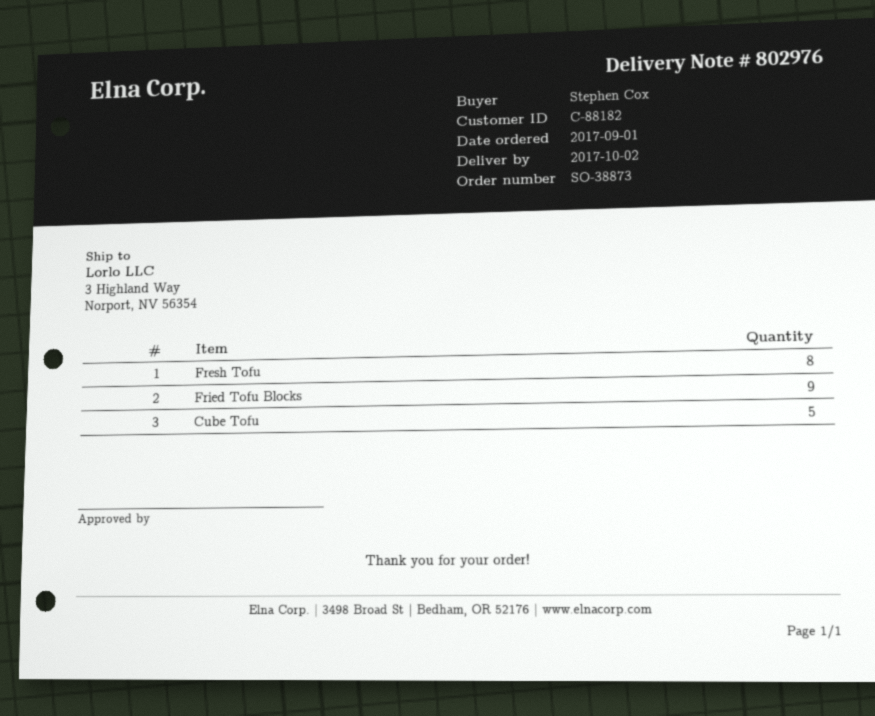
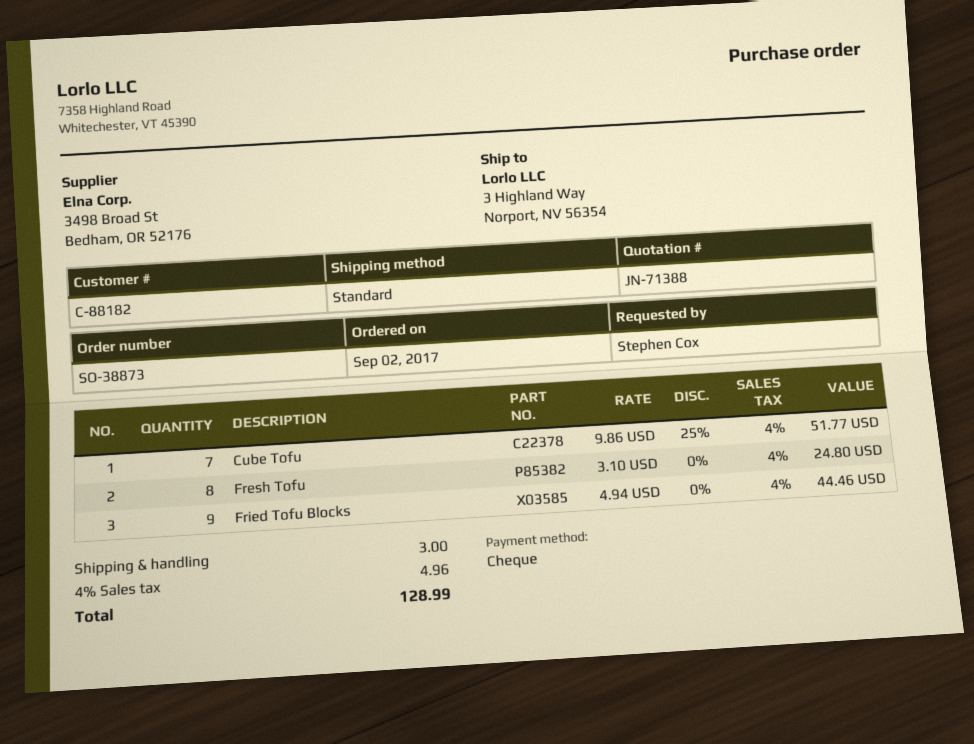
order date: 2017-09-01 -> 2017-09-02
Cube Tofu: 5 -> 7

